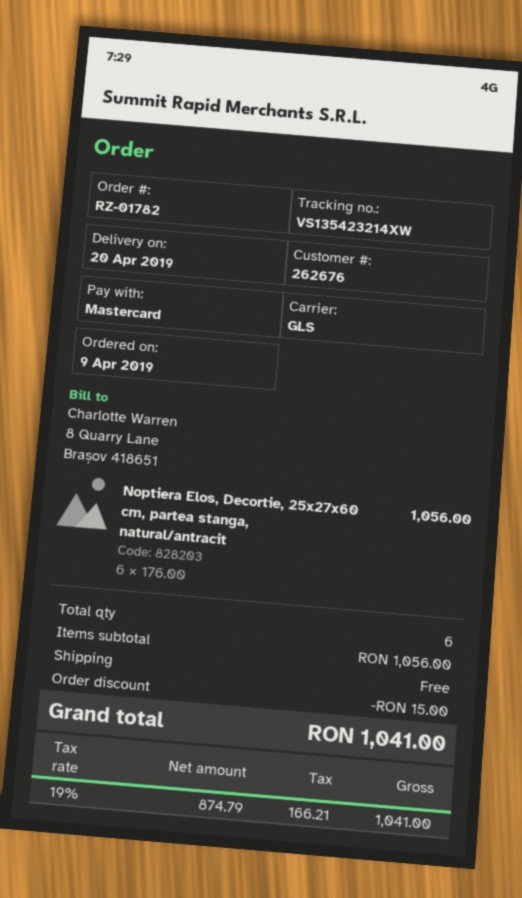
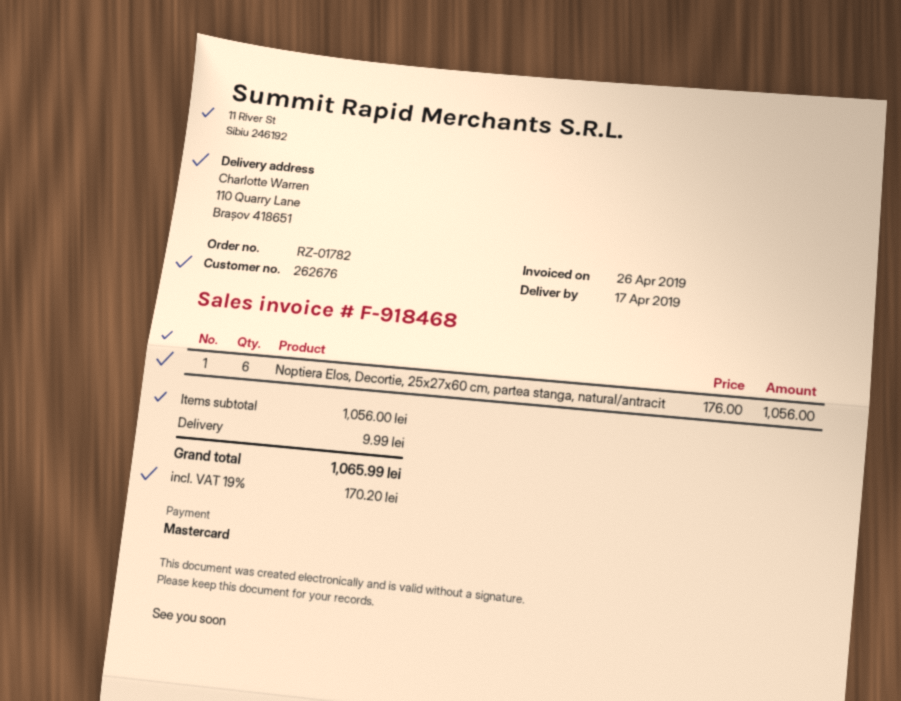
delivery date: 2019-04-20 -> 2019-04-17
discount: 15.00 -> none
shipping: 0.00 -> 9.99
tax: 19% = 166.21 -> 19% = 170.20
total: 1041.00 -> 1065.99

